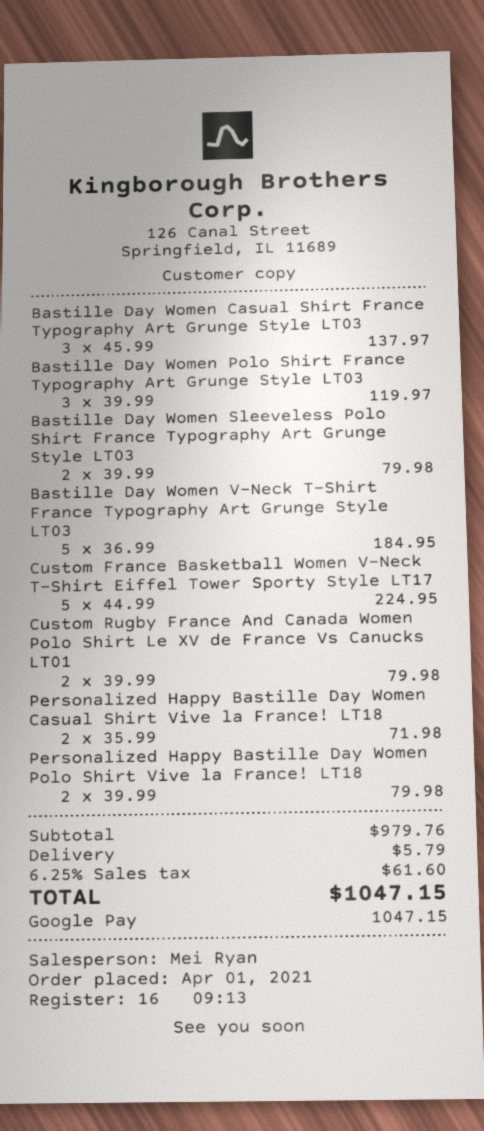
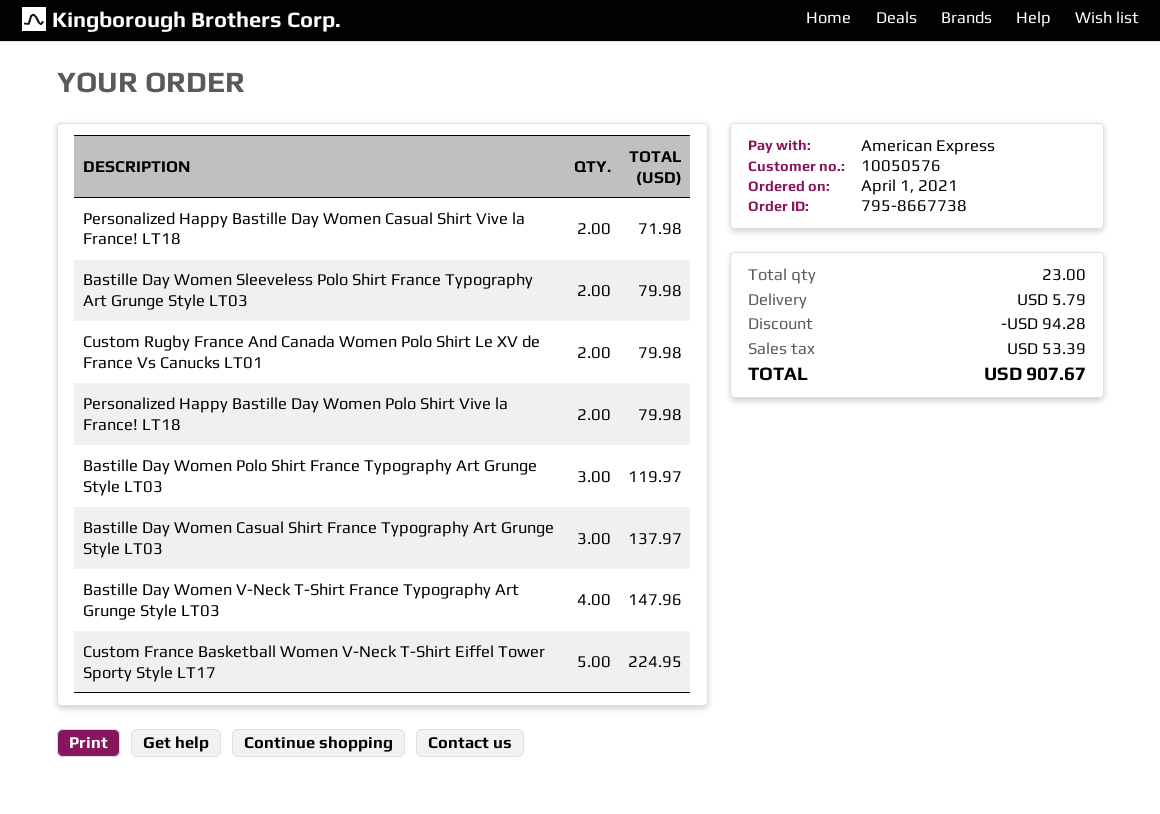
payment method: Google Pay -> American Express
Bastille Day Women V-Neck T-Shirt France Typography Art Grunge Style LT03: 5 for 184.95 -> 4 for 147.96
discount: none -> 94.28
tax: 61.60 -> 53.39
total: 1047.15 -> 907.67

